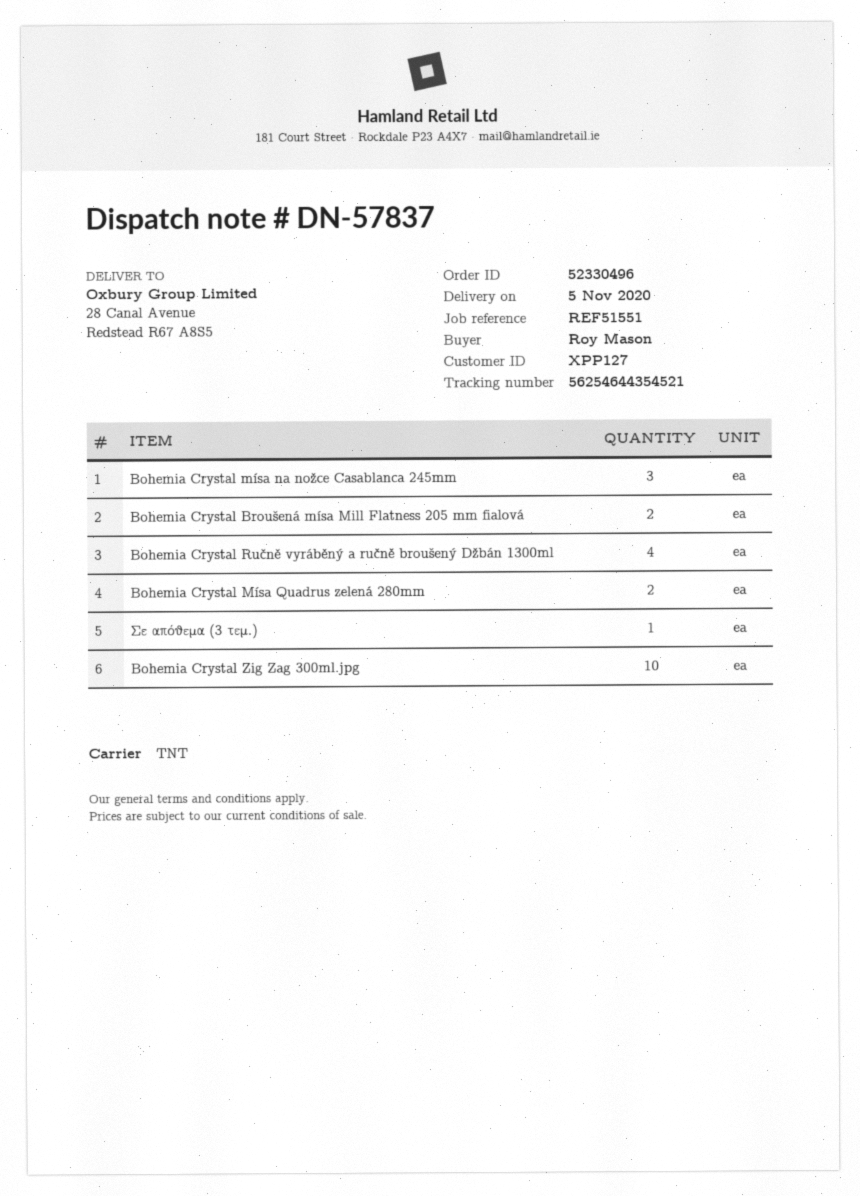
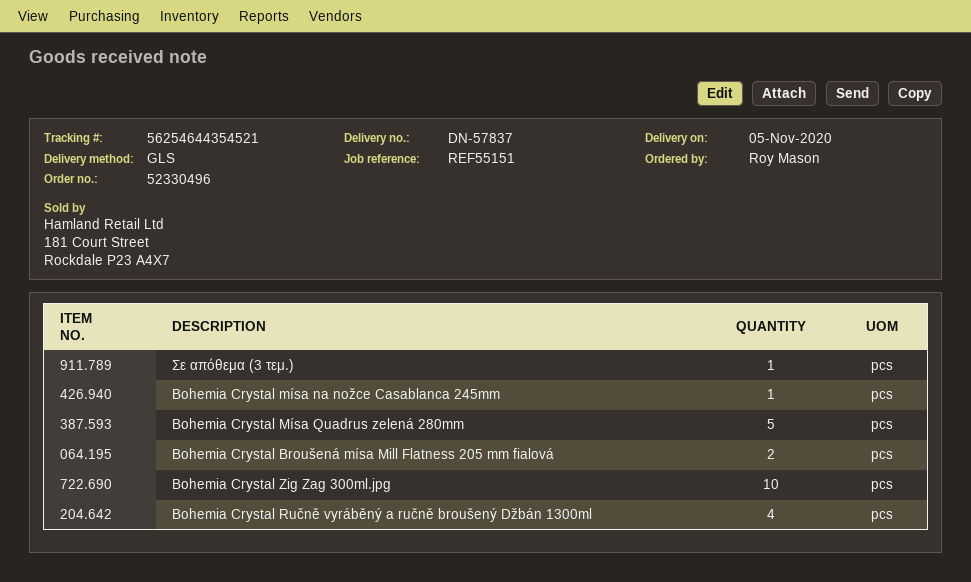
reference: REF51551 -> REF55151
shipping method: TNT -> GLS
Bohemia Crystal mísa na nožce Casablanca 245mm: 3 -> 1
Bohemia Crystal Mísa Quadrus zelená 280mm: 2 -> 5

